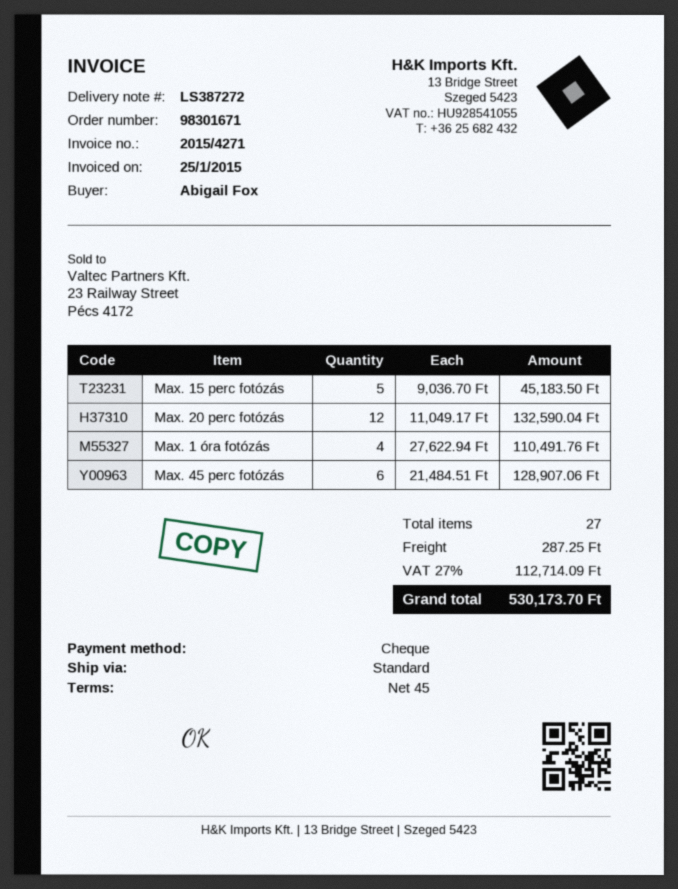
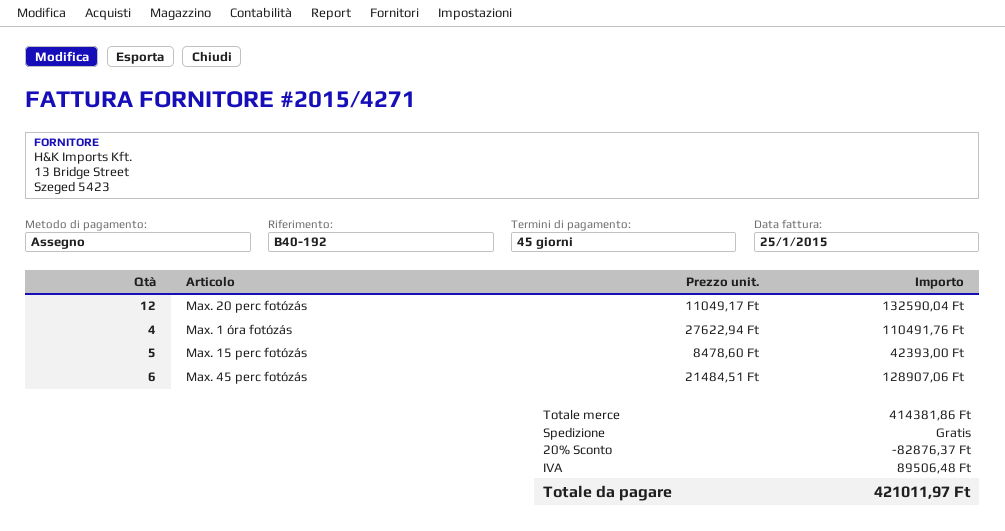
Max. 15 perc fotózás: 5 x 9036.70 = 45183.50 -> 5 x 8478.60 = 42393.00
discount: none -> 20% = 82876.37
shipping: 287.25 -> 0.00
tax: 112714.09 -> 89506.48
total: 530173.70 -> 421011.97

